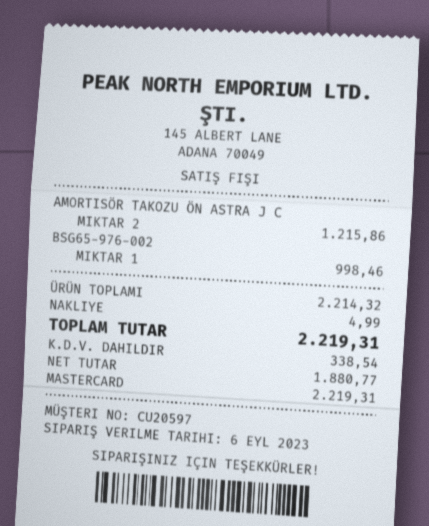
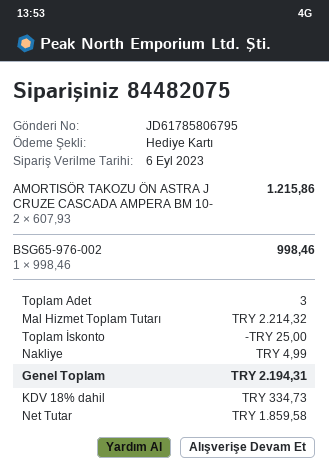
payment method: Mastercard -> gift card
discount: none -> 25.00
net: 1880.77 -> 1859.58
tax: 338.54 -> 334.73
total: 2219.31 -> 2194.31

